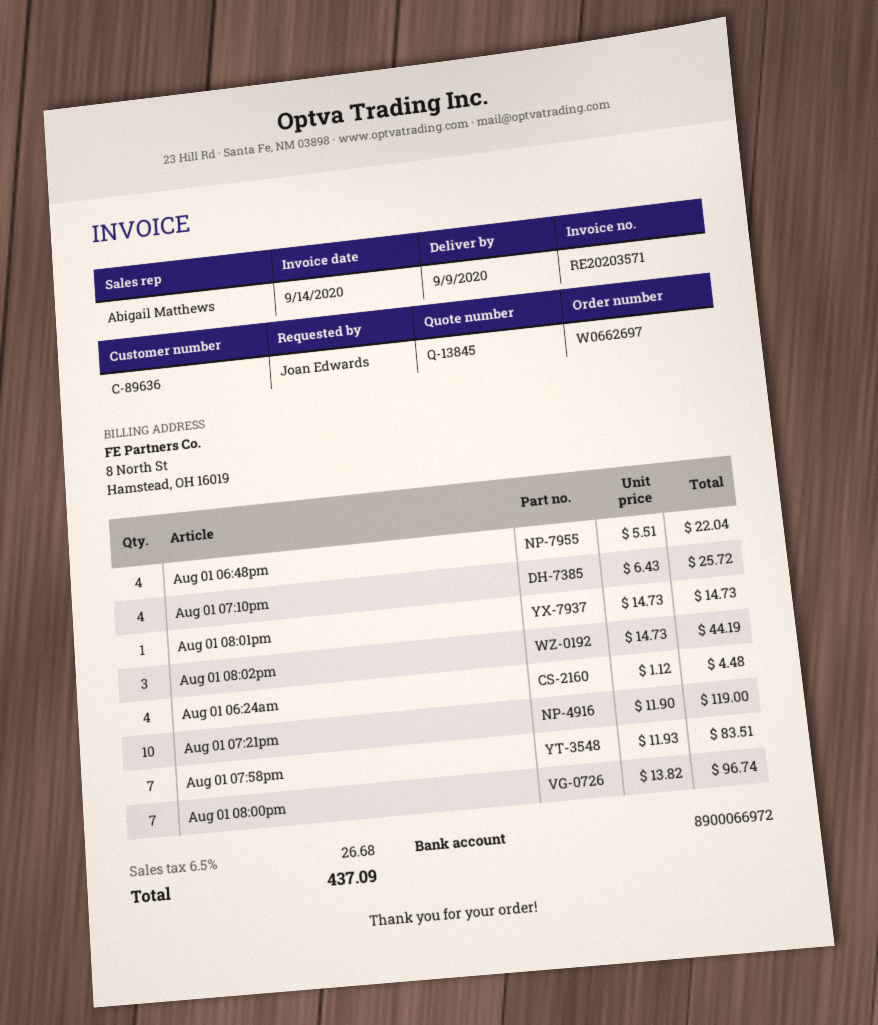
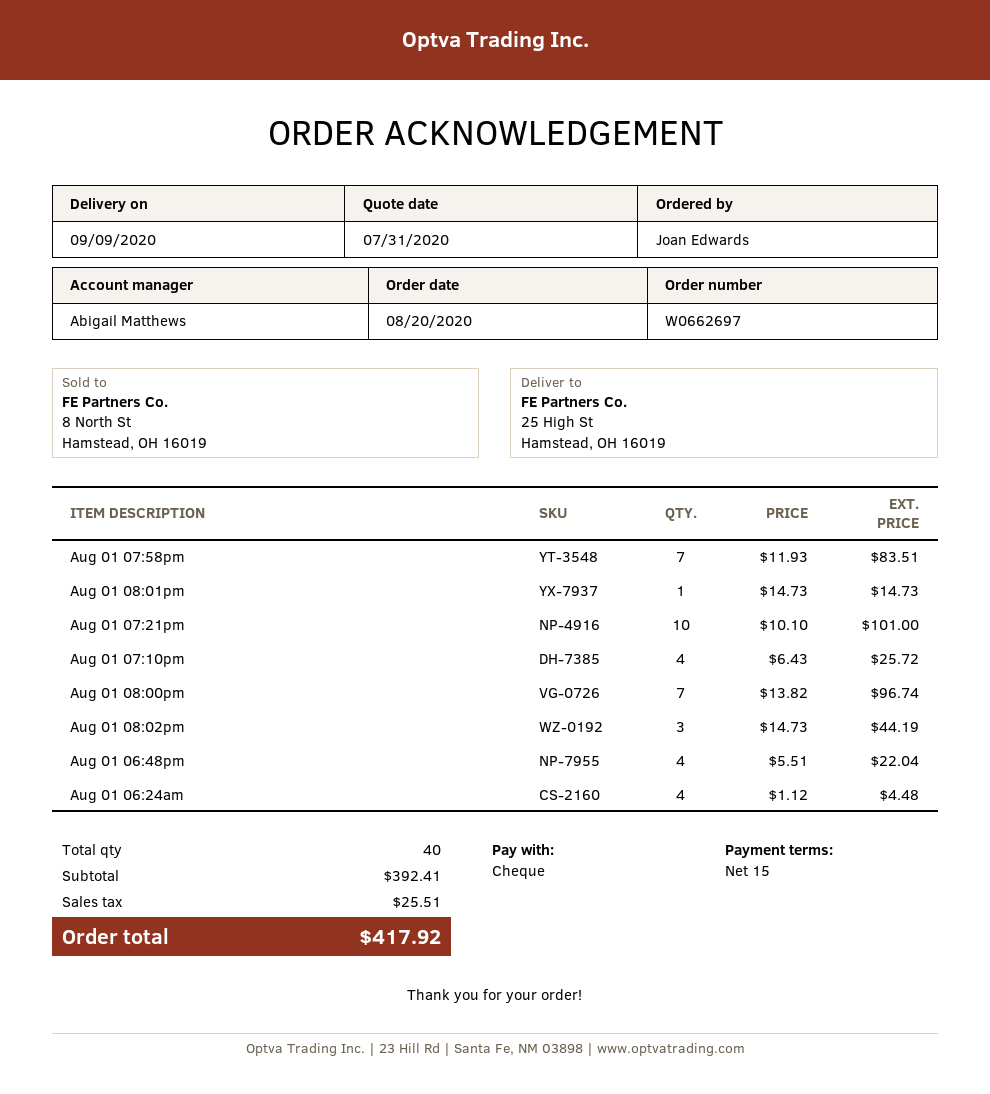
Aug 01 07:21pm: 10 x 11.90 = 119.00 -> 10 x 10.10 = 101.00
tax: 26.68 -> 25.51
total: 437.09 -> 417.92

